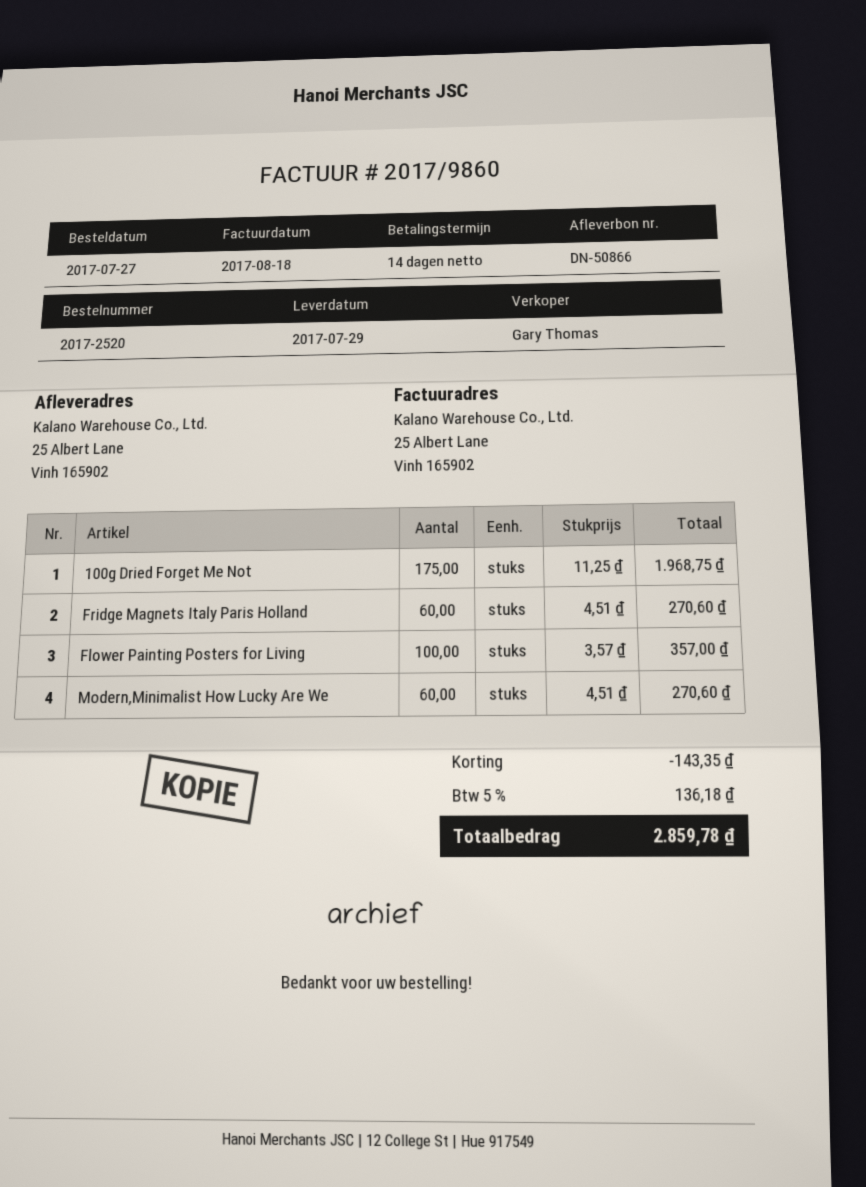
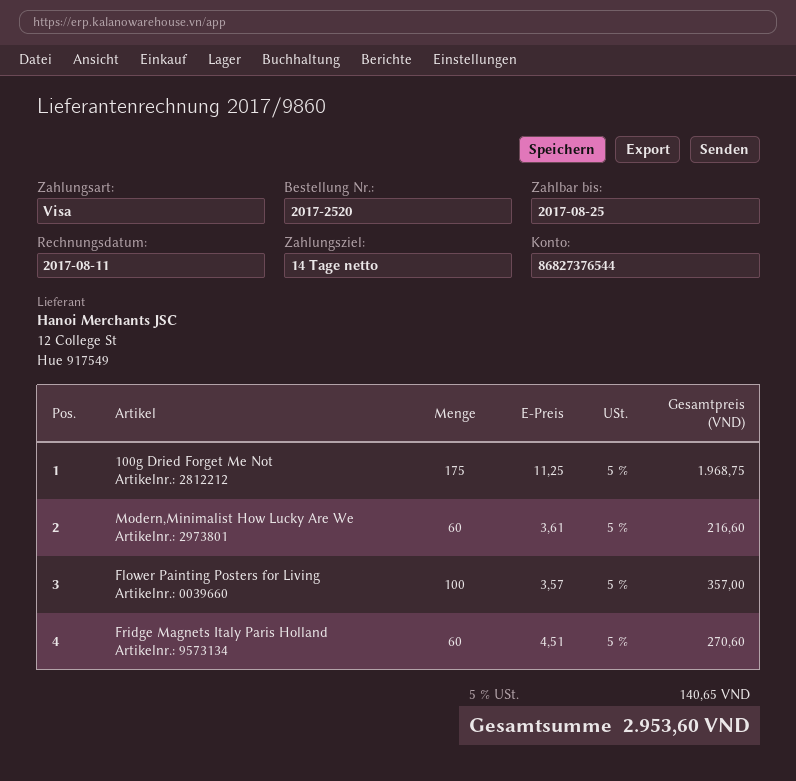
invoice date: 2017-08-18 -> 2017-08-11
Modern,Minimalist How Lucky Are We: 60 x 4.51 = 270.60 -> 60 x 3.61 = 216.60
discount: 143.35 -> none
tax: 5% = 136.18 -> 5% = 140.65
total: 2859.78 -> 2953.60

